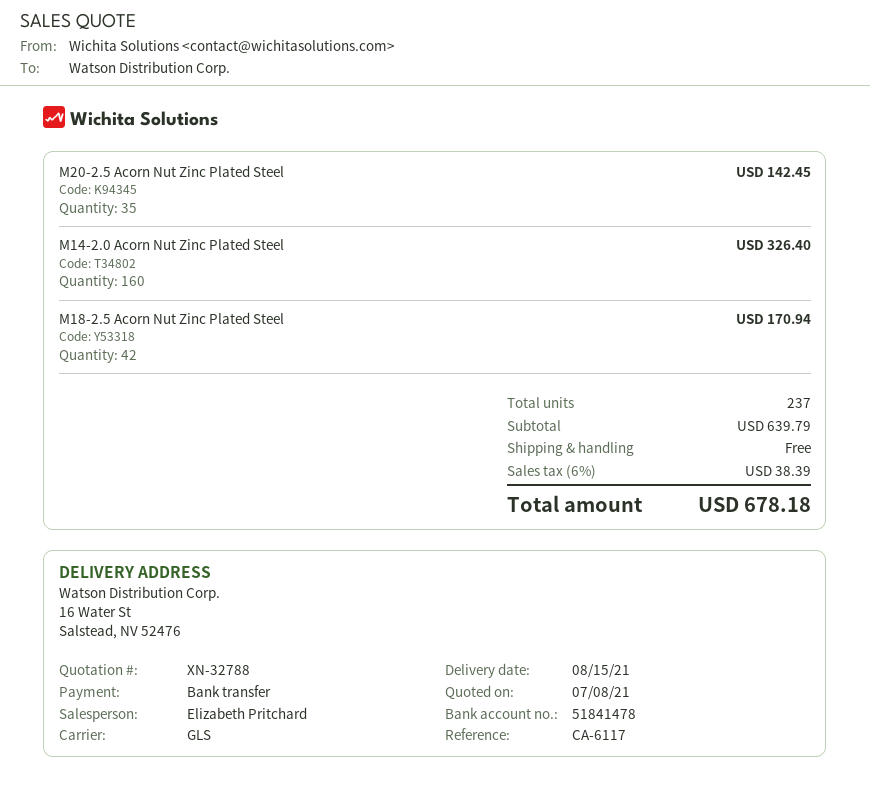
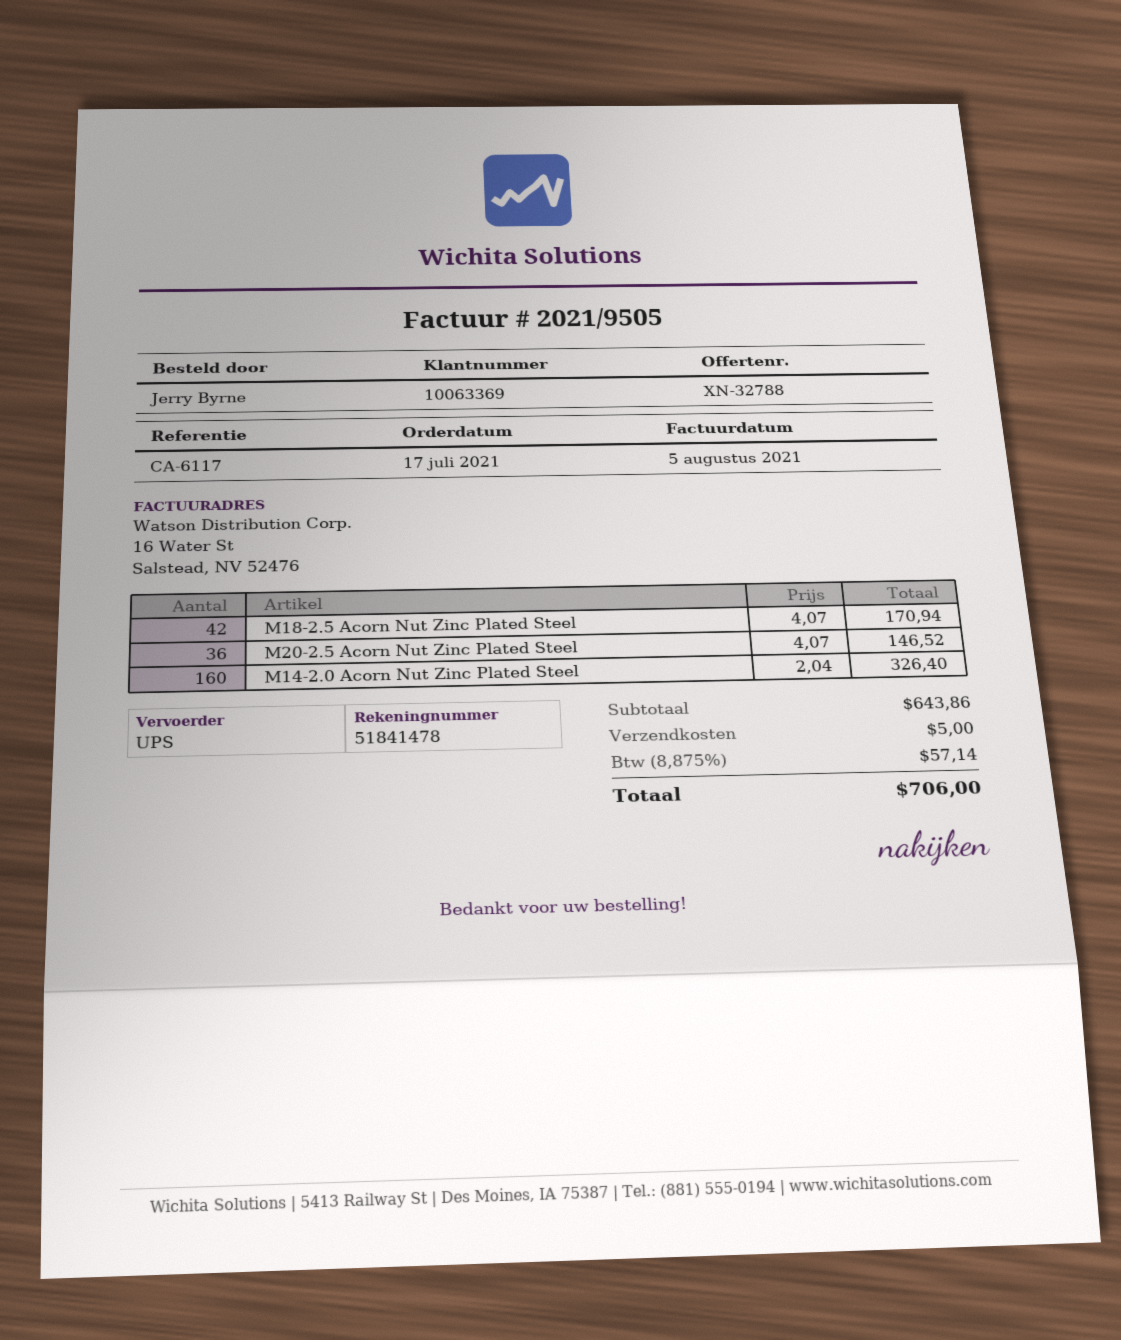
shipping method: GLS -> UPS
M20-2.5 Acorn Nut Zinc Plated Steel: 35 for 142.45 -> 36 for 146.52
subtotal: 639.79 -> 643.86
shipping: 0.00 -> 5.00
tax: 6% = 38.39 -> 8.875% = 57.14
total: 678.18 -> 706.00

